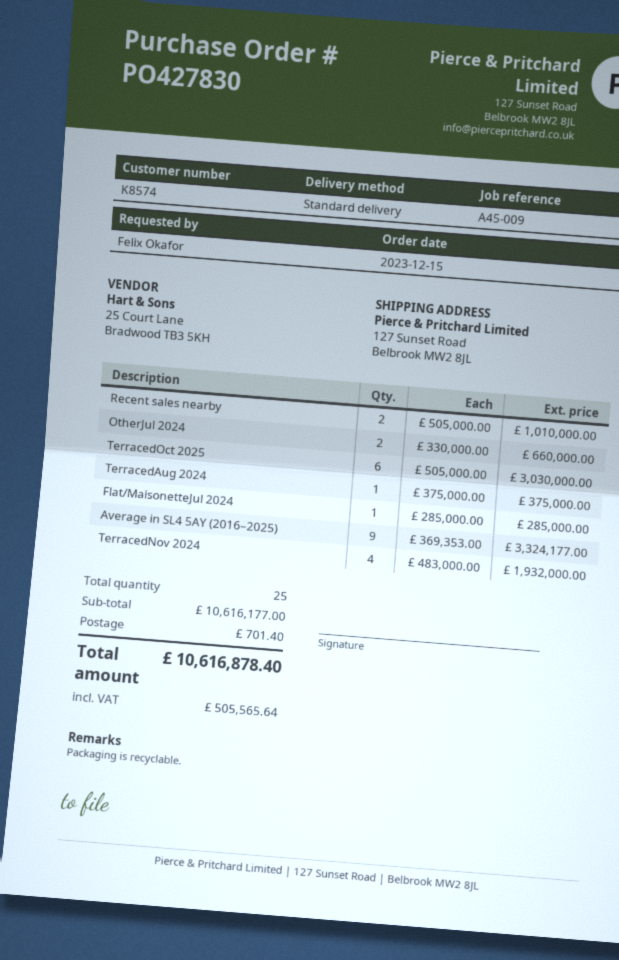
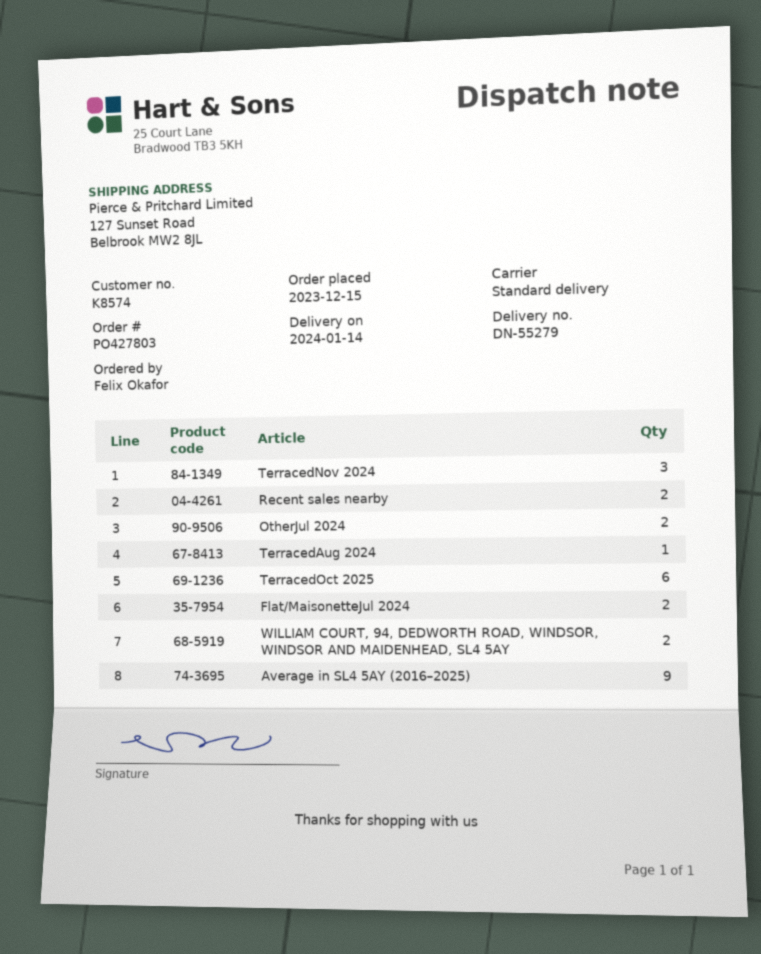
order number: PO427830 -> PO427803
Flat/MaisonetteJul 2024: 1 -> 2
TerracedNov 2024: 4 -> 3
WILLIAM COURT, 94, DEDWORTH ROAD, WINDSOR, WINDSOR AND MAIDENHEAD, SL4 5AY: none -> 2

